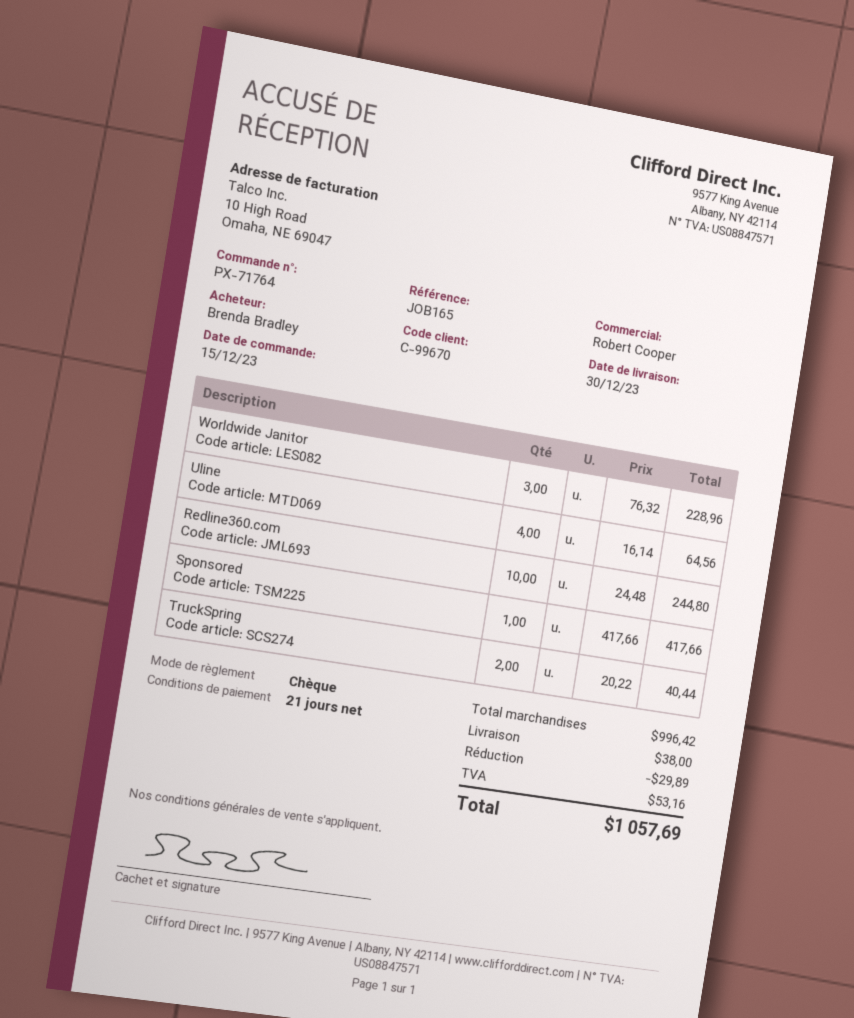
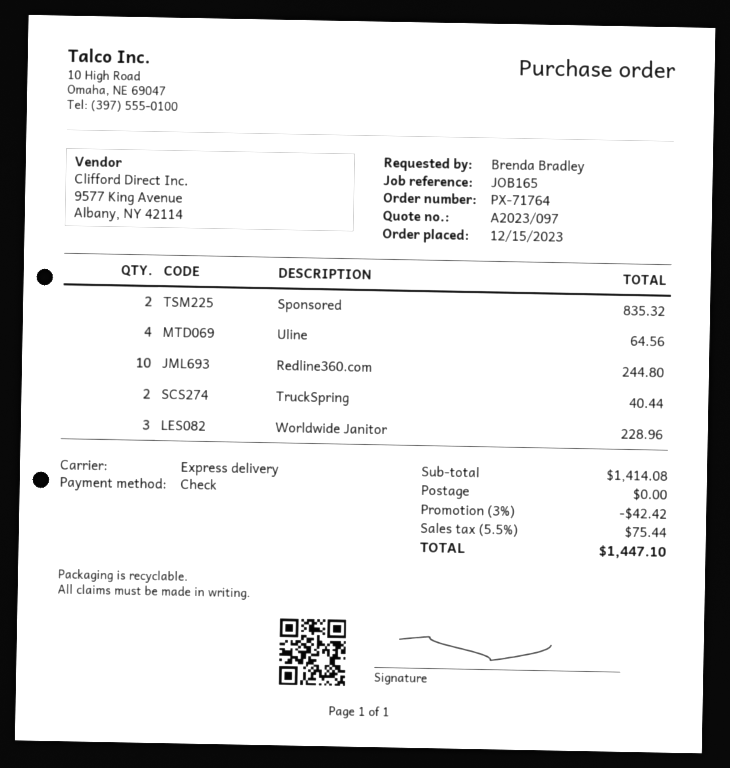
Sponsored: 1 for 417.66 -> 2 for 835.32
subtotal: 996.42 -> 1414.08
discount: 29.89 -> 42.42
shipping: 38.00 -> 0.00
tax: 53.16 -> 75.44
total: 1057.69 -> 1447.10

